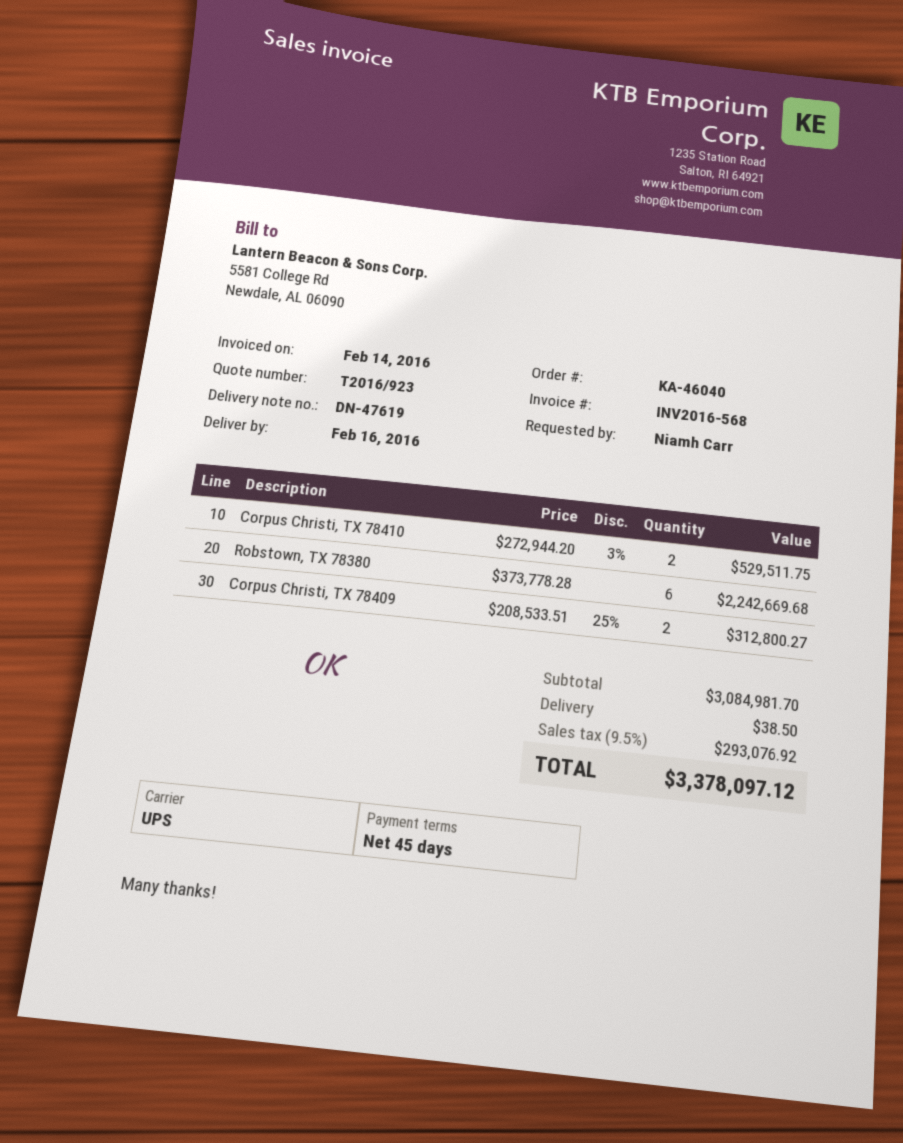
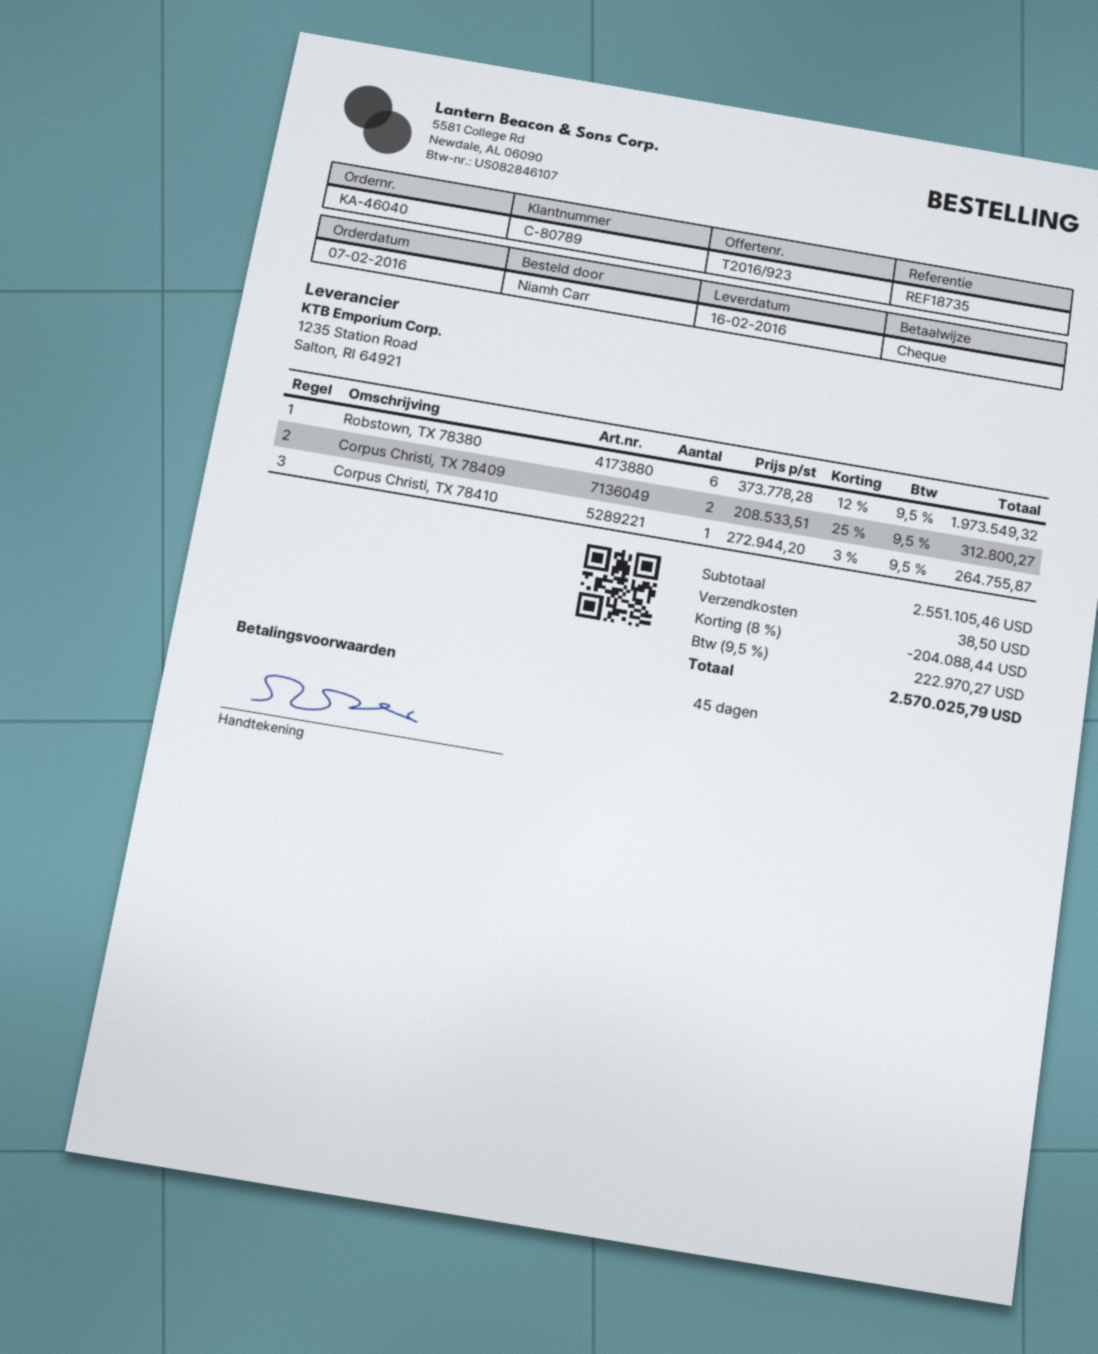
Corpus Christi, TX 78410: 2 x 272944.20 - 3% = 529511.75 -> 1 x 272944.20 - 3% = 264755.87
Robstown, TX 78380: 6 x 373778.28 = 2242669.68 -> 6 x 373778.28 - 12% = 1973549.32
subtotal: 3084981.70 -> 2551105.46
discount: none -> 8% = 204088.44
tax: 9.5% = 293076.92 -> 9.5% = 222970.27
total: 3378097.12 -> 2570025.79

